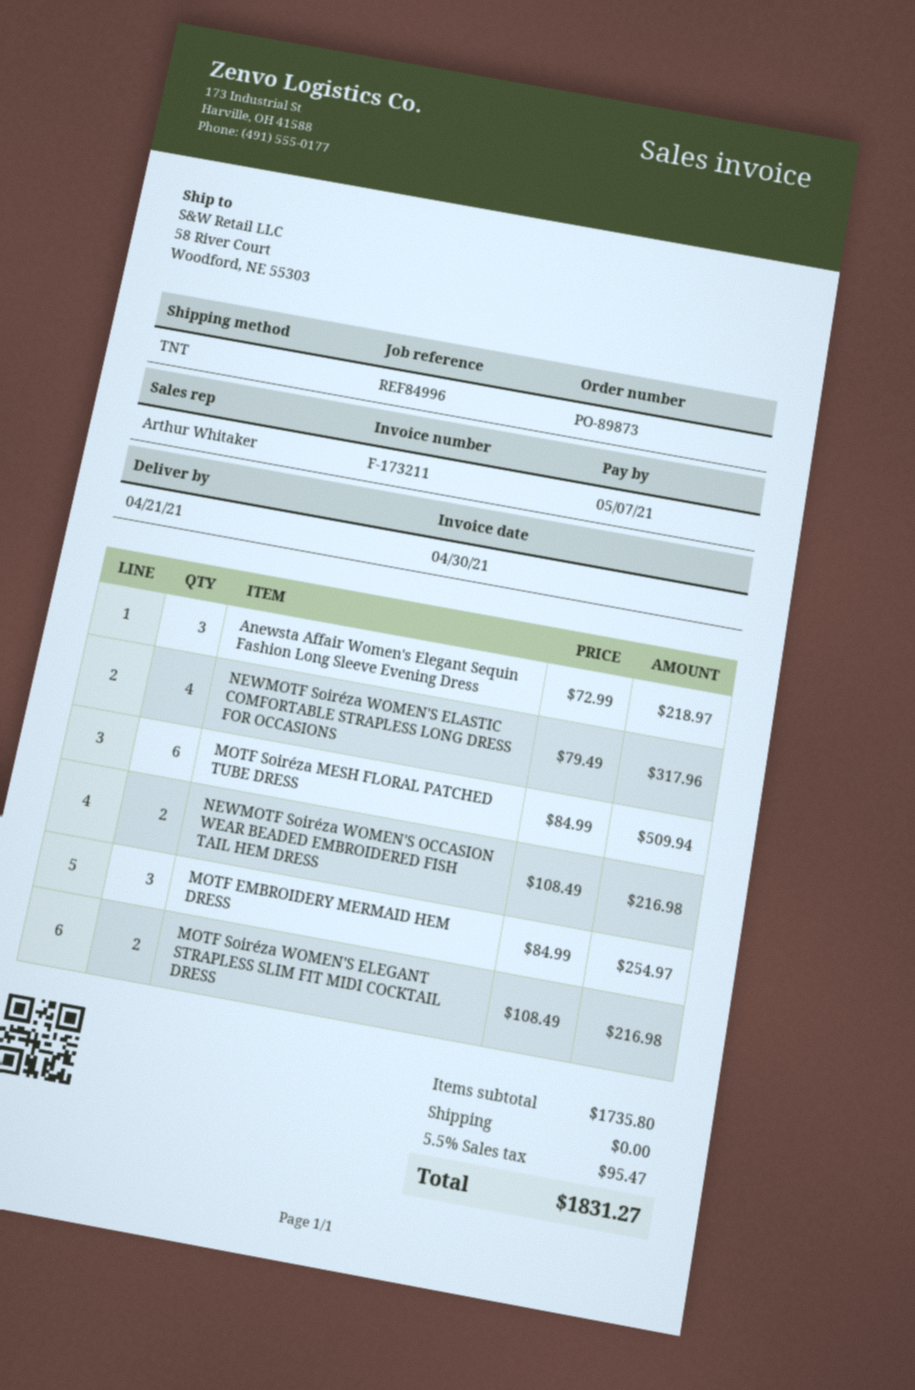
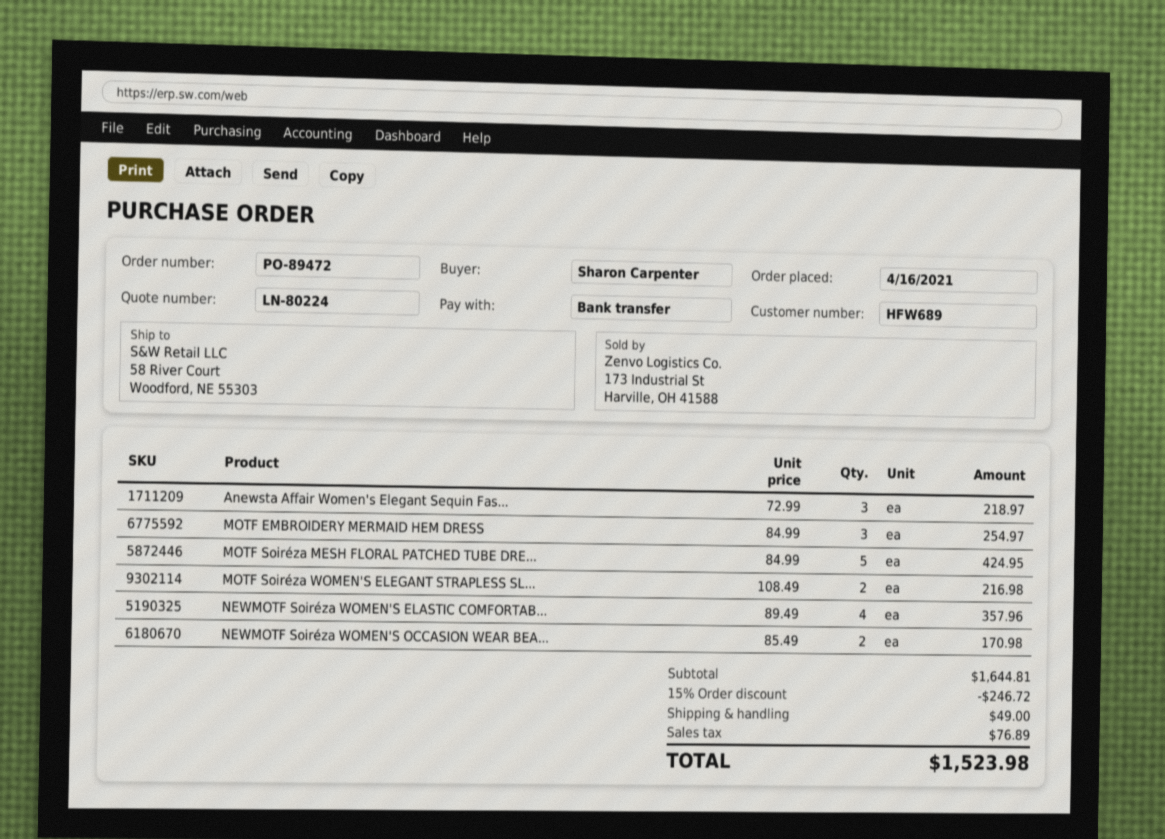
order number: PO-89873 -> PO-89472
NEWMOTF Soiréza WOMEN'S ELASTIC COMFORTABLE STRAPLESS LONG DRESS FOR OCCASIONS: 4 x 79.49 = 317.96 -> 4 x 89.49 = 357.96
MOTF Soiréza MESH FLORAL PATCHED TUBE DRESS: 6 x 84.99 = 509.94 -> 5 x 84.99 = 424.95
NEWMOTF Soiréza WOMEN'S OCCASION WEAR BEADED EMBROIDERED FISH TAIL HEM DRESS: 2 x 108.49 = 216.98 -> 2 x 85.49 = 170.98
subtotal: 1735.80 -> 1644.81
discount: none -> 15% = 246.72
shipping: 0.00 -> 49.00
tax: 95.47 -> 76.89
total: 1831.27 -> 1523.98

